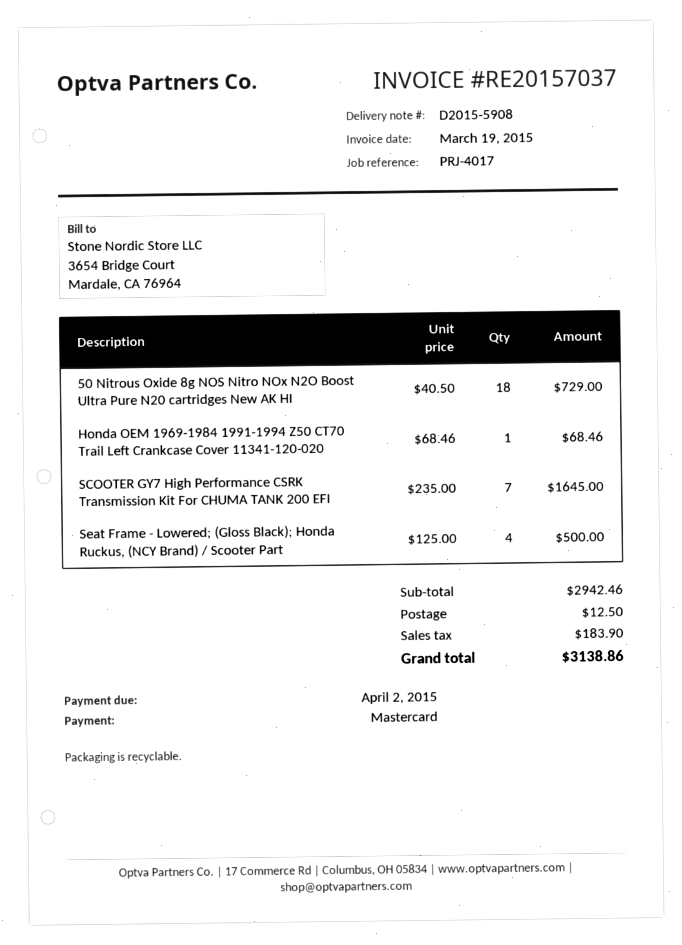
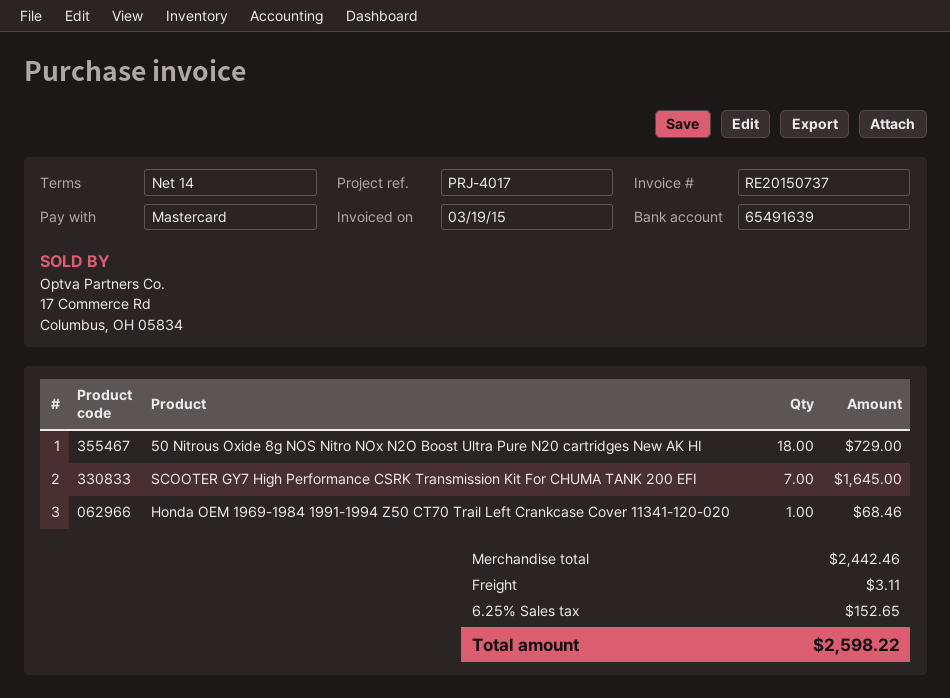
invoice number: RE20157037 -> RE20150737
Seat Frame - Lowered; (Gloss Black); Honda Ruckus, (NCY Brand) / Scooter Part: 4 for 500.00 -> none
subtotal: 2942.46 -> 2442.46
shipping: 12.50 -> 3.11
tax: 183.90 -> 152.65
total: 3138.86 -> 2598.22

